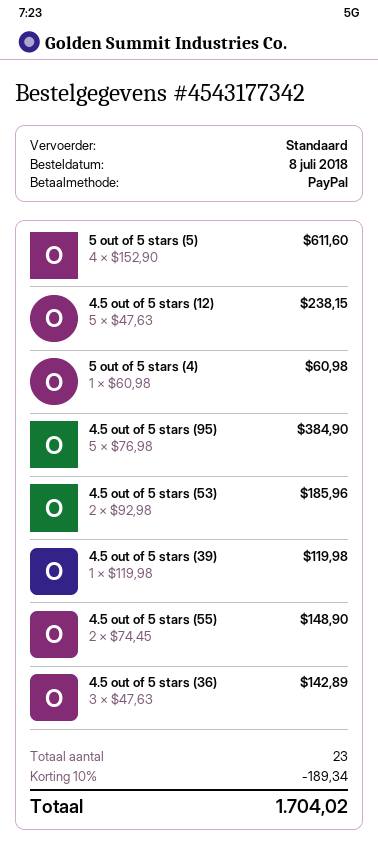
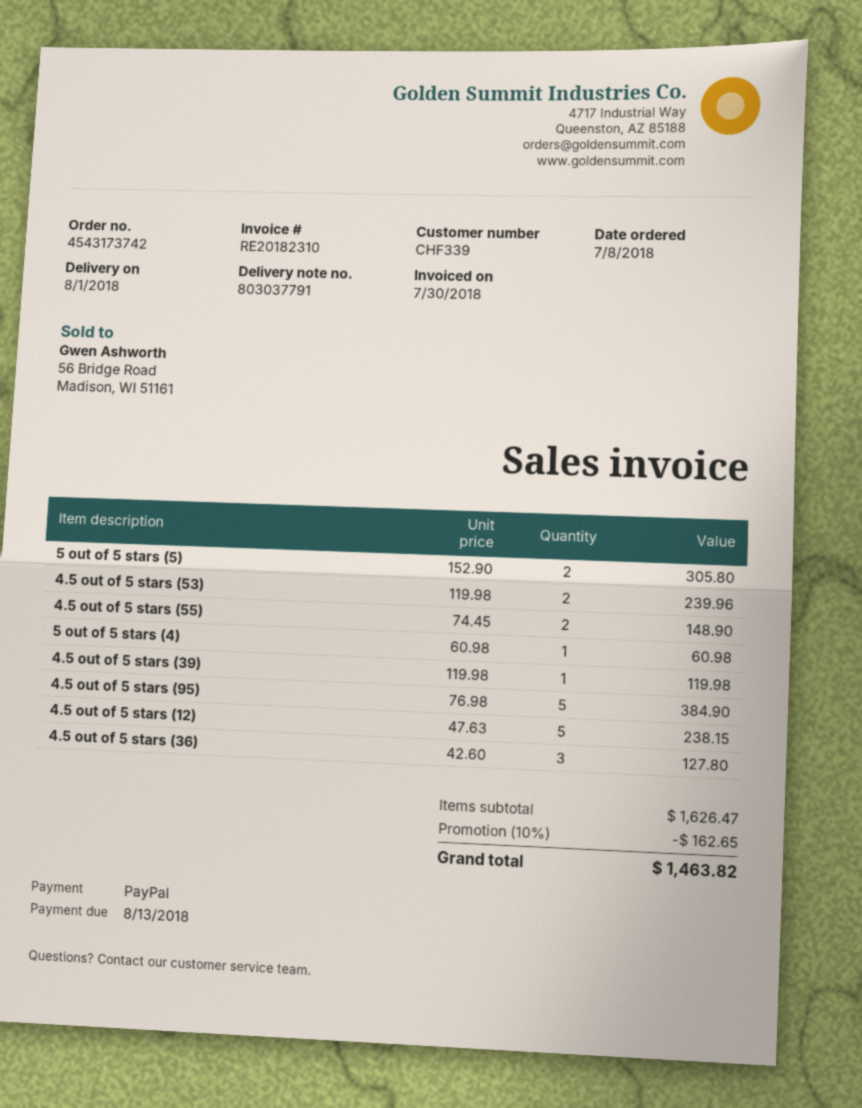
order number: 4543177342 -> 4543173742
5 out of 5 stars (5): 4 x 152.90 = 611.60 -> 2 x 152.90 = 305.80
4.5 out of 5 stars (53): 2 x 92.98 = 185.96 -> 2 x 119.98 = 239.96
4.5 out of 5 stars (36): 3 x 47.63 = 142.89 -> 3 x 42.60 = 127.80
discount: 10% = 189.34 -> 10% = 162.65
total: 1704.02 -> 1463.82

